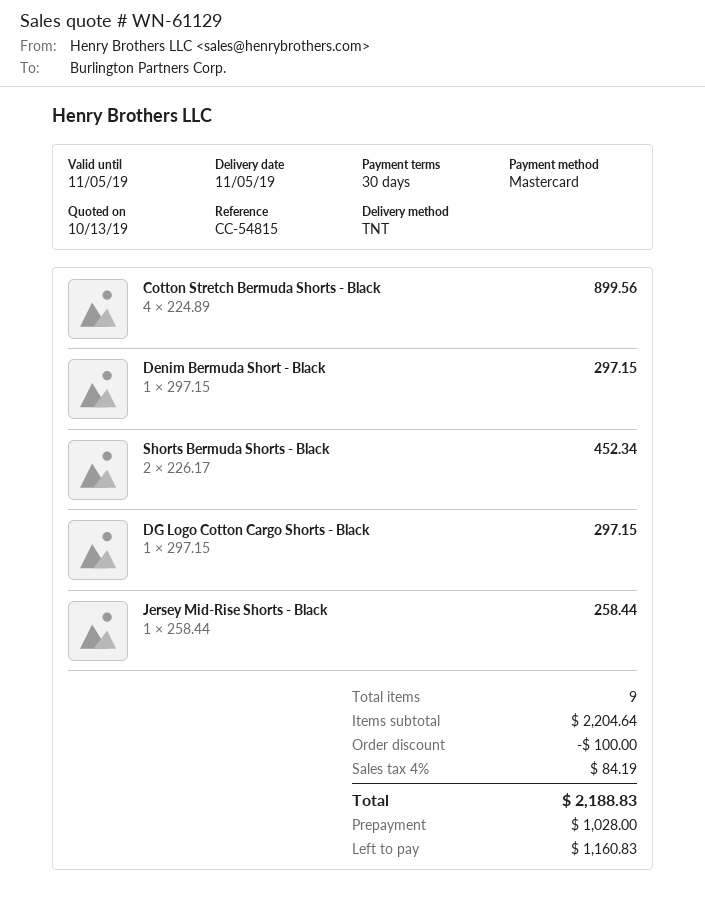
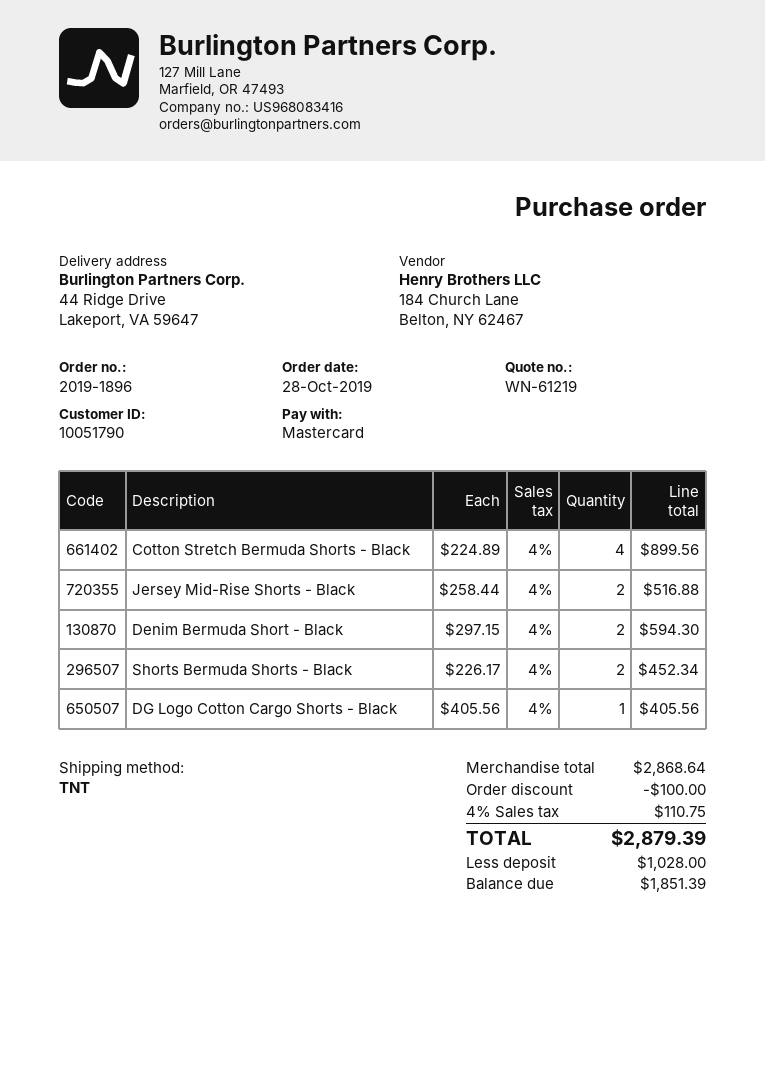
quote number: WN-61129 -> WN-61219
Denim Bermuda Short - Black: 1 x 297.15 = 297.15 -> 2 x 297.15 = 594.30
DG Logo Cotton Cargo Shorts - Black: 1 x 297.15 = 297.15 -> 1 x 405.56 = 405.56
Jersey Mid-Rise Shorts - Black: 1 x 258.44 = 258.44 -> 2 x 258.44 = 516.88
subtotal: 2204.64 -> 2868.64
tax: 4% = 84.19 -> 4% = 110.75
total: 2188.83 -> 2879.39
balance: 1160.83 -> 1851.39

